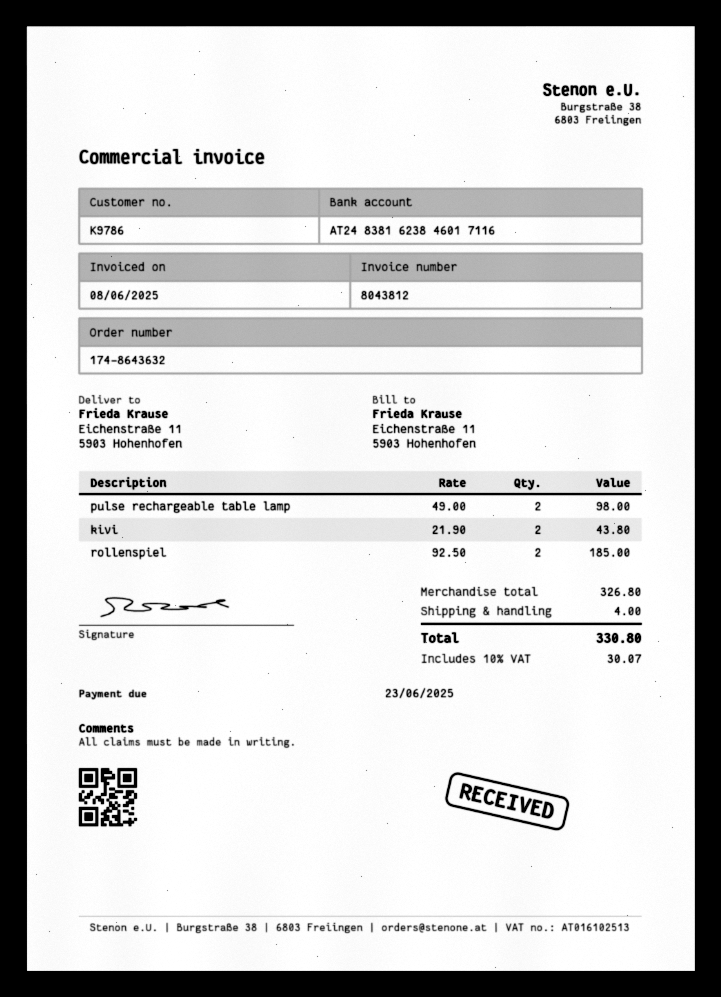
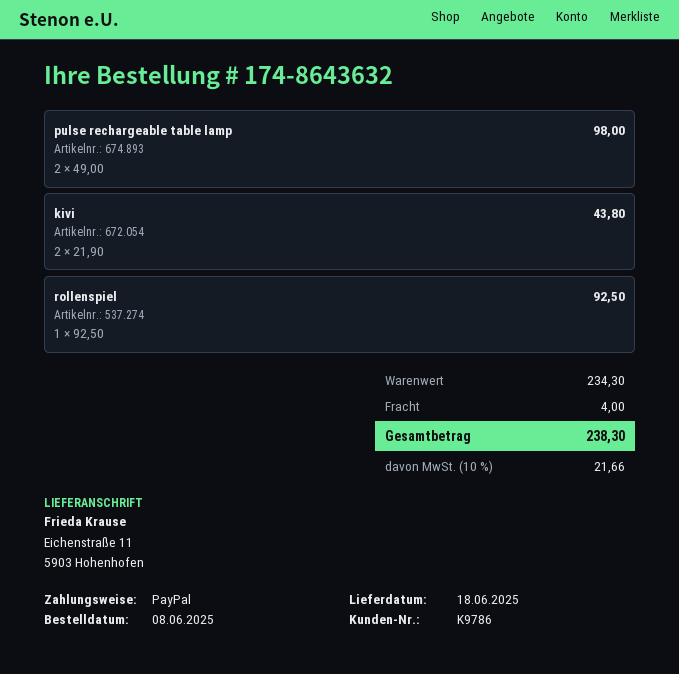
rollenspiel: 2 x 92.50 = 185.00 -> 1 x 92.50 = 92.50
subtotal: 326.80 -> 234.30
tax: 10% = 30.07 -> 10% = 21.66
total: 330.80 -> 238.30

